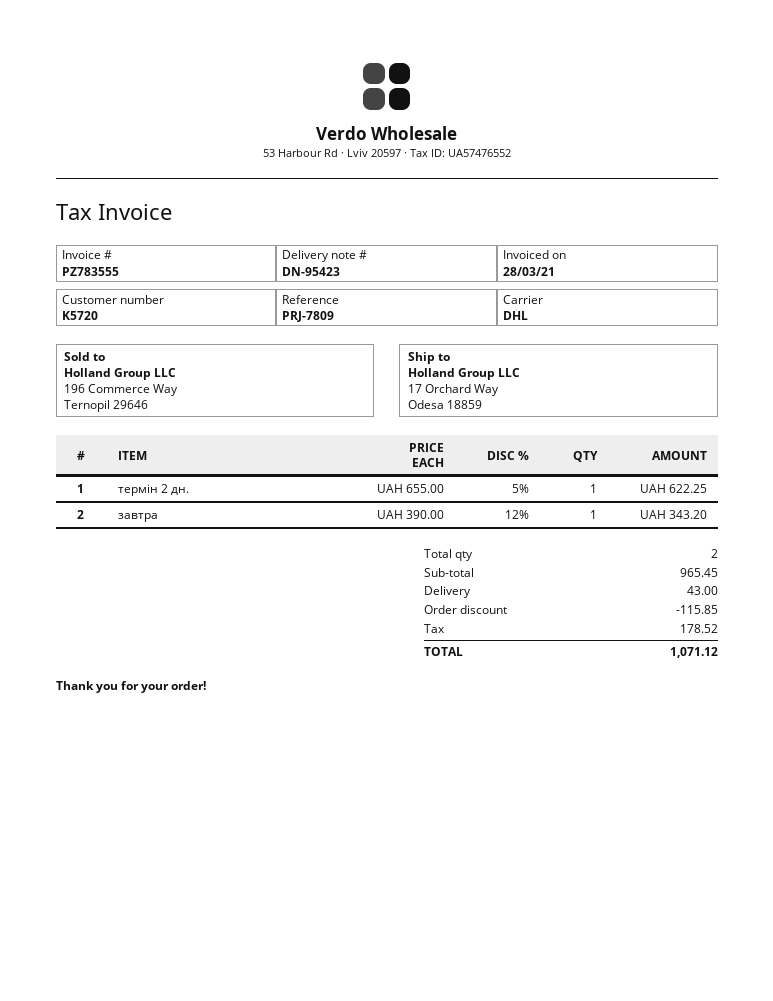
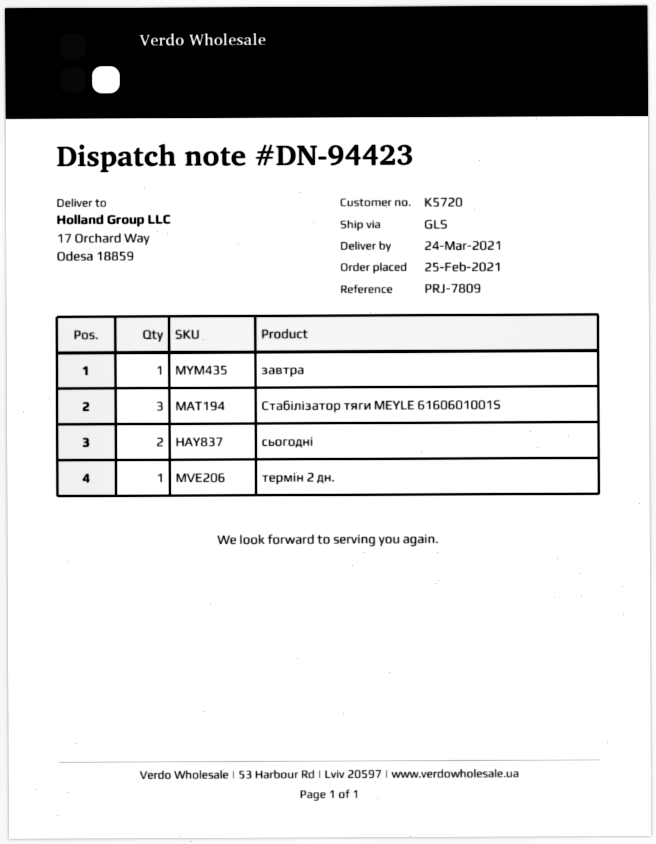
delivery note number: DN-95423 -> DN-94423
shipping method: DHL -> GLS
Стабілізатор тяги MEYLE 6160601001S: none -> 3
сьогодні: none -> 2

